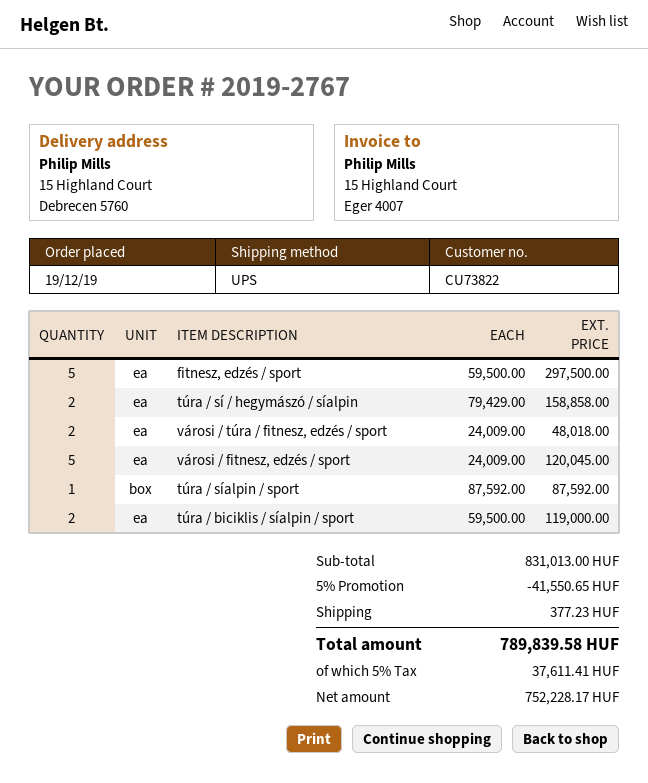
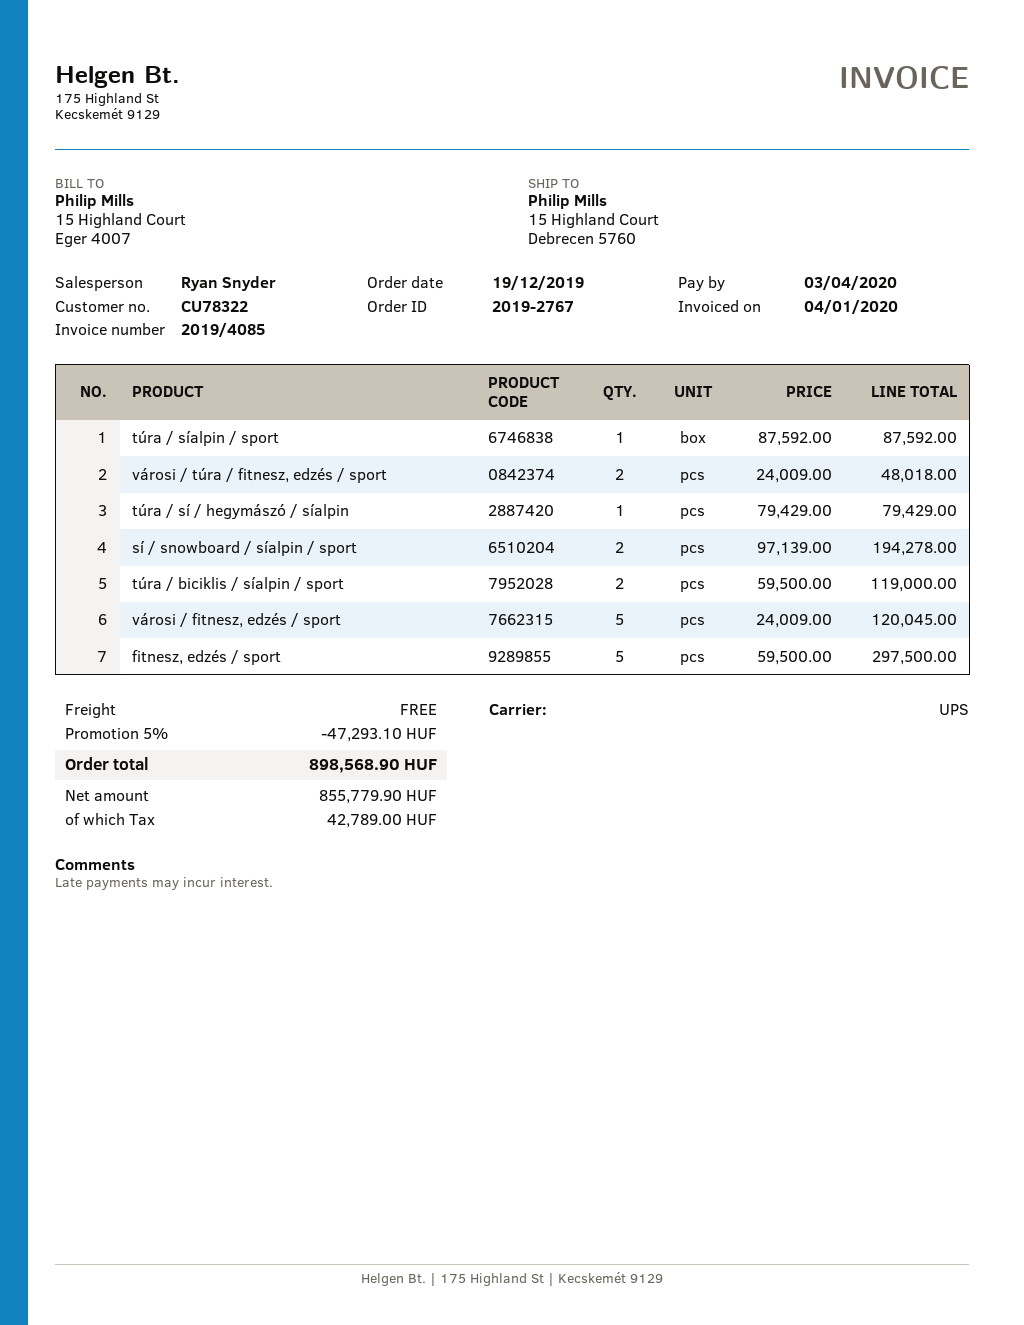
customer number: CU73822 -> CU78322
túra / sí / hegymászó / síalpin: 2 x 79429.00 = 158858.00 -> 1 x 79429.00 = 79429.00
sí / snowboard / síalpin / sport: none -> 2 x 97139.00 = 194278.00
discount: 5% = 41550.65 -> 5% = 47293.10
shipping: 377.23 -> 0.00
net: 752228.17 -> 855779.90
tax: 37611.41 -> 42789.00
total: 789839.58 -> 898568.90

